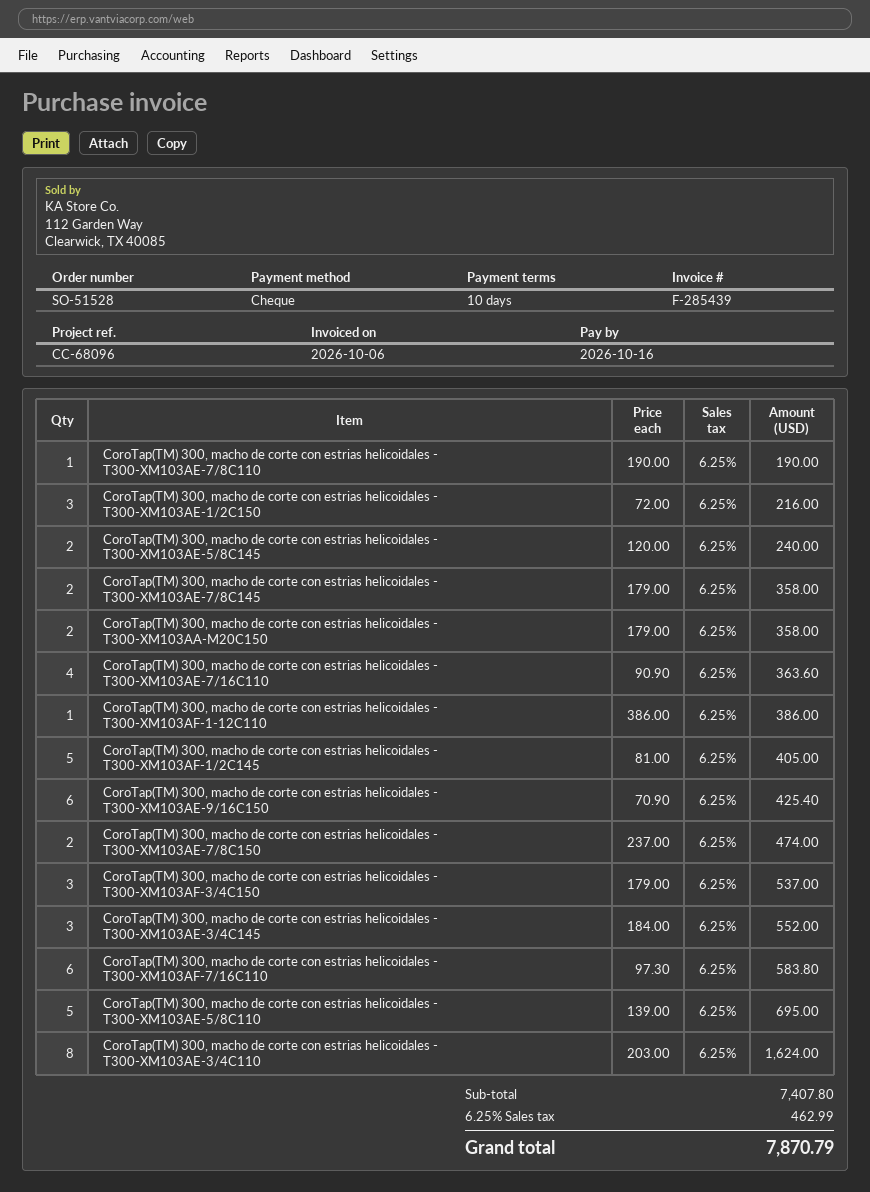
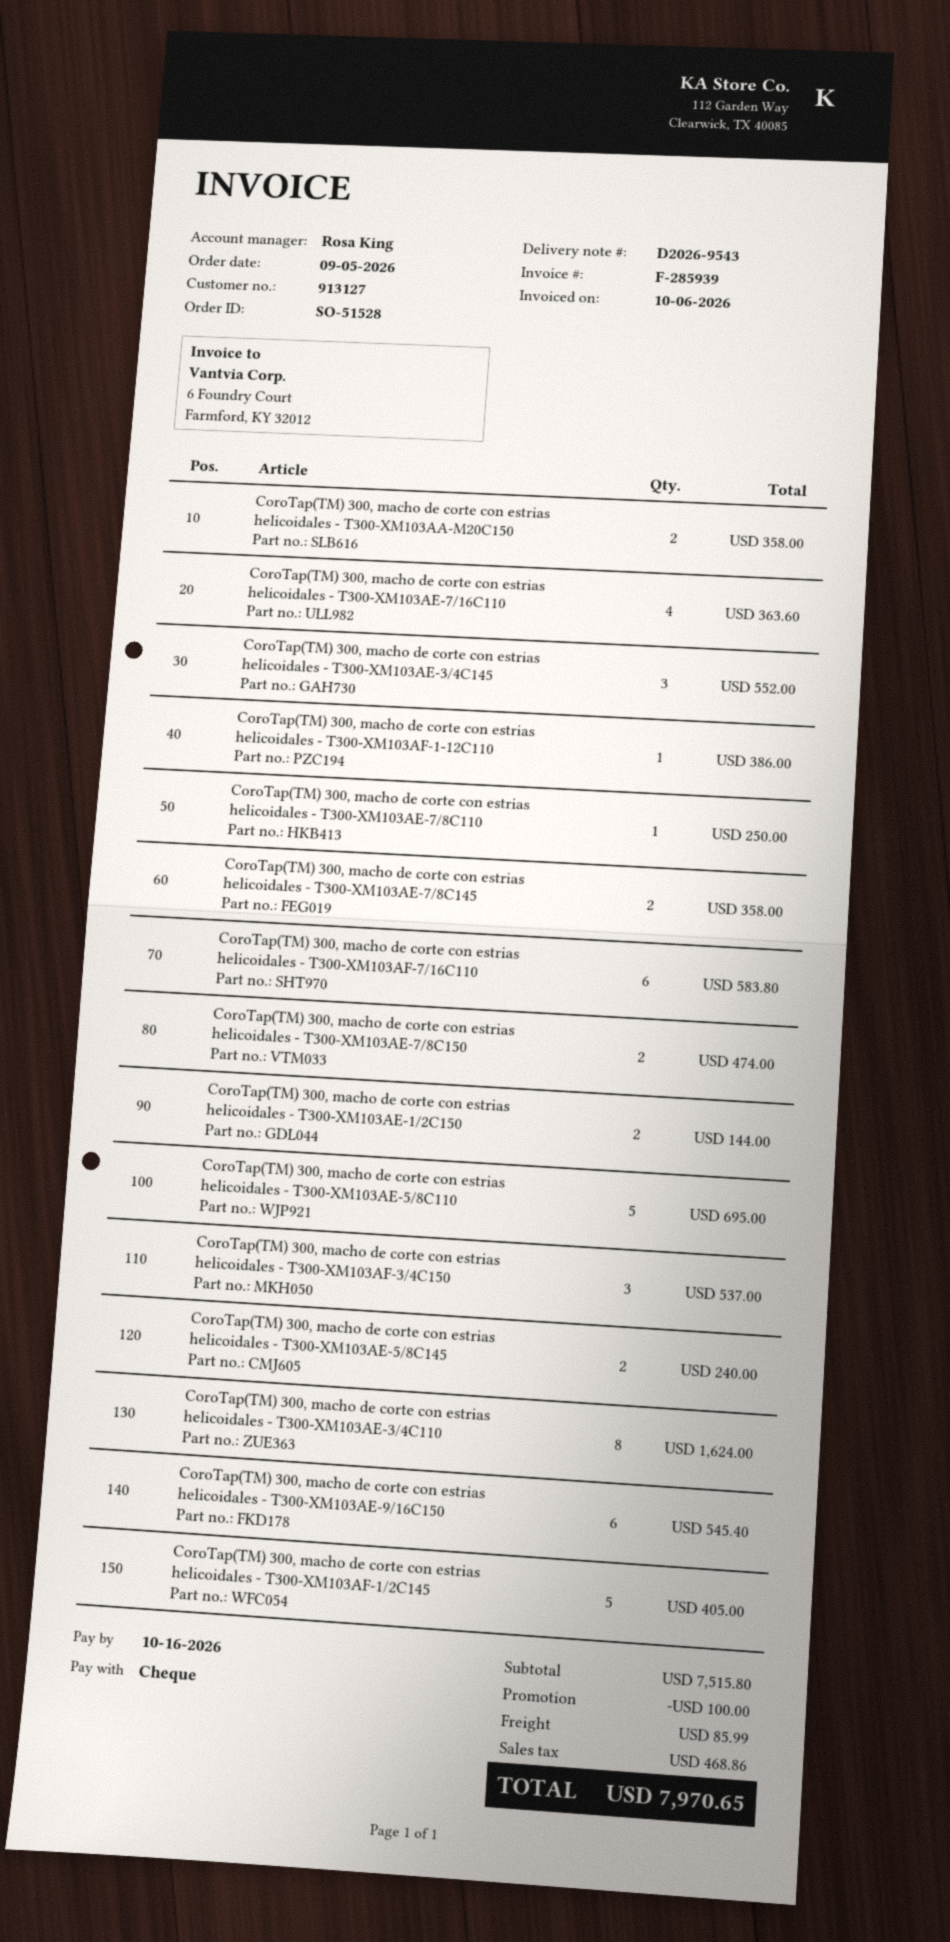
invoice number: F-285439 -> F-285939
CoroTap(TM) 300, macho de corte con estrias helicoidales - T300-XM103AE-7/8C110: 1 for 190.00 -> 1 for 250.00
CoroTap(TM) 300, macho de corte con estrias helicoidales - T300-XM103AE-1/2C150: 3 for 216.00 -> 2 for 144.00
CoroTap(TM) 300, macho de corte con estrias helicoidales - T300-XM103AE-9/16C150: 6 for 425.40 -> 6 for 545.40
subtotal: 7407.80 -> 7515.80
discount: none -> 100.00
shipping: none -> 85.99
tax: 462.99 -> 468.86
total: 7870.79 -> 7970.65

